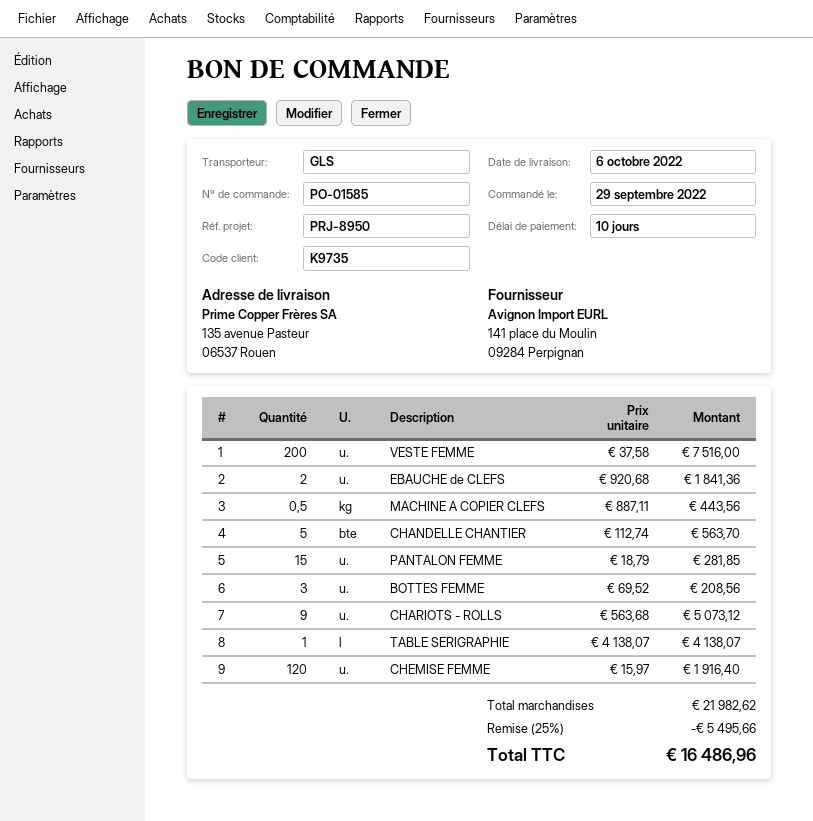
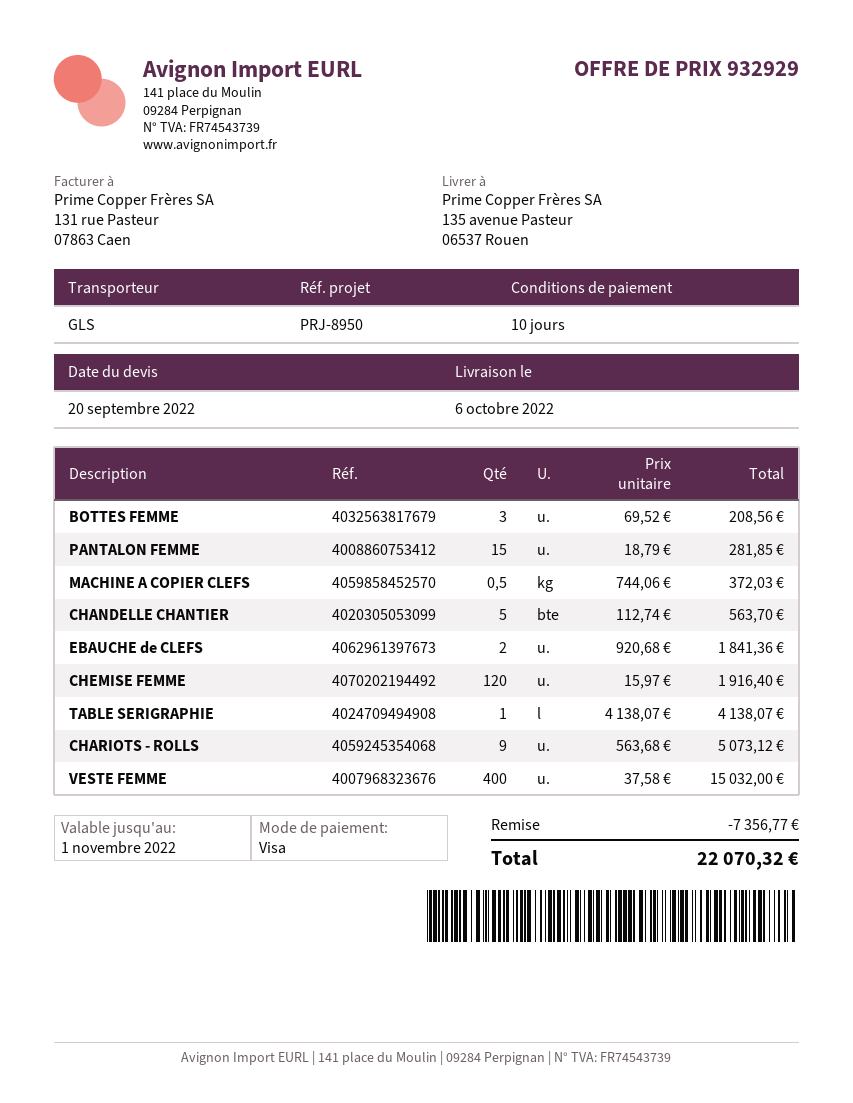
VESTE FEMME: 200 x 37.58 = 7516.00 -> 400 x 37.58 = 15032.00
MACHINE A COPIER CLEFS: 0.5 x 887.11 = 443.56 -> 0.5 x 744.06 = 372.03
discount: 5495.66 -> 7356.77
total: 16486.96 -> 22070.32

